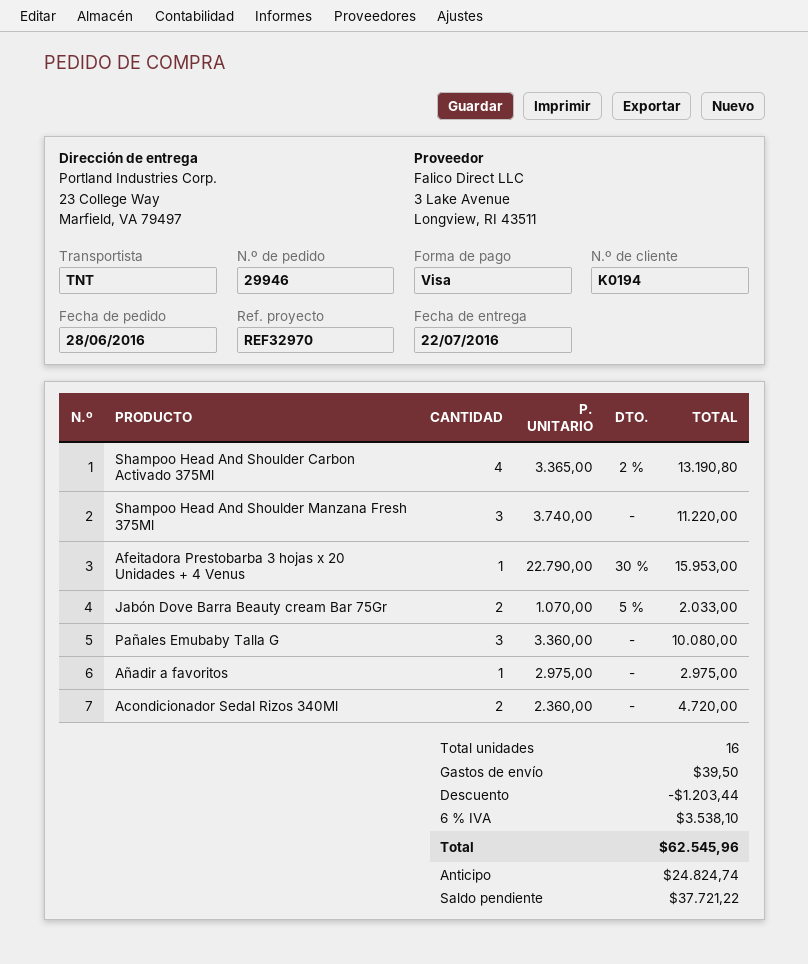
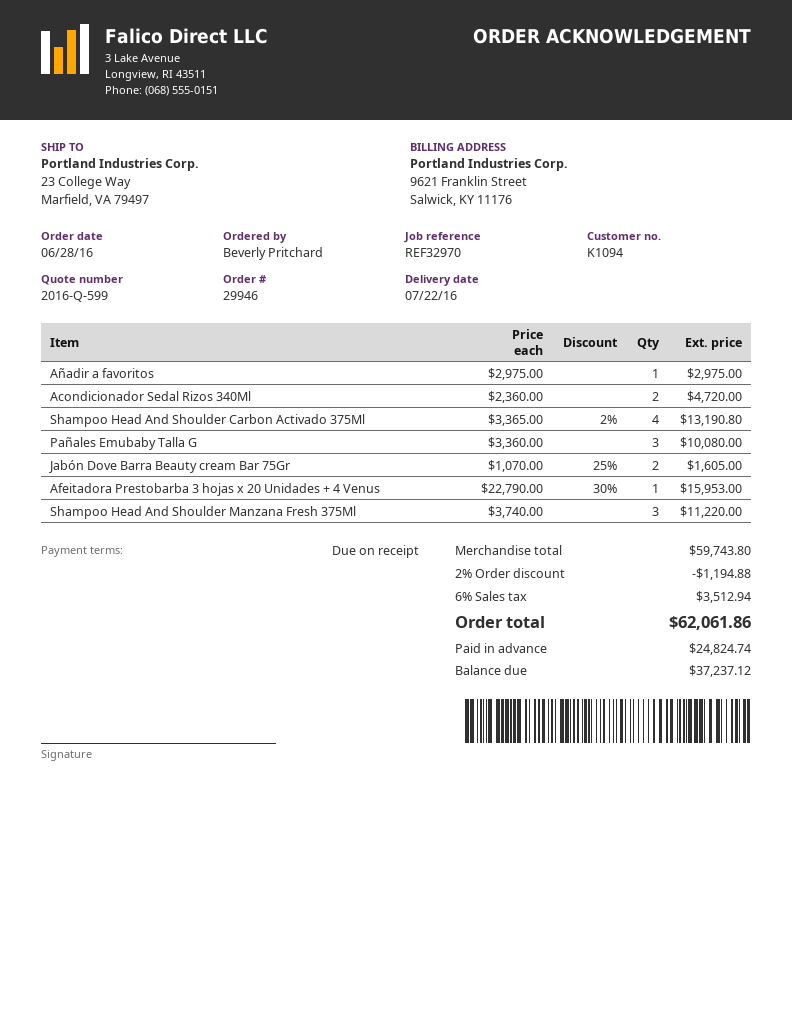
customer number: K0194 -> K1094
Jabón Dove Barra Beauty cream Bar 75Gr: 2 x 1070.00 - 5% = 2033.00 -> 2 x 1070.00 - 25% = 1605.00
discount: 1203.44 -> 1194.88
shipping: 39.50 -> none
tax: 6% = 3538.10 -> 6% = 3512.94
total: 62545.96 -> 62061.86
balance: 37721.22 -> 37237.12

